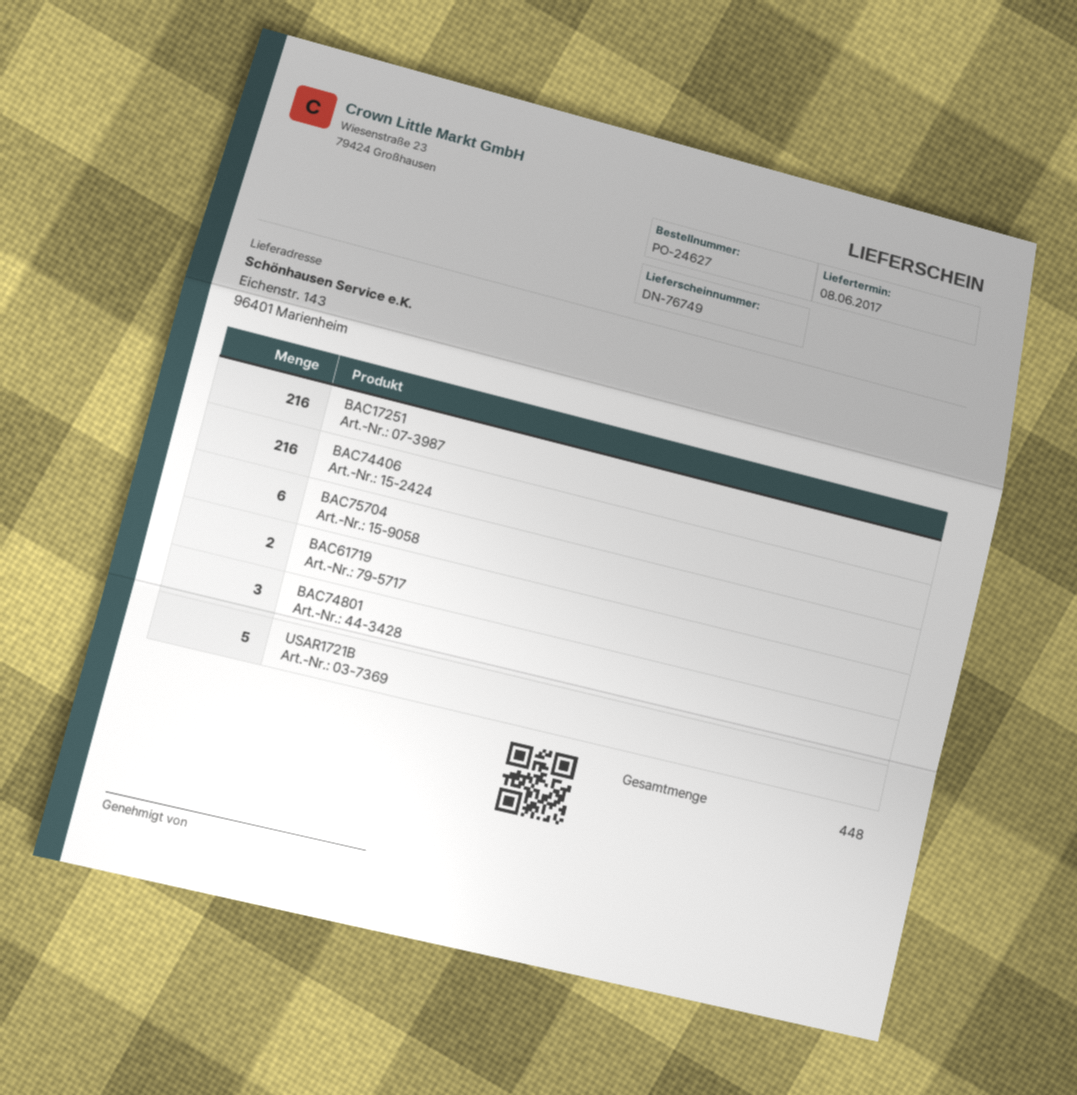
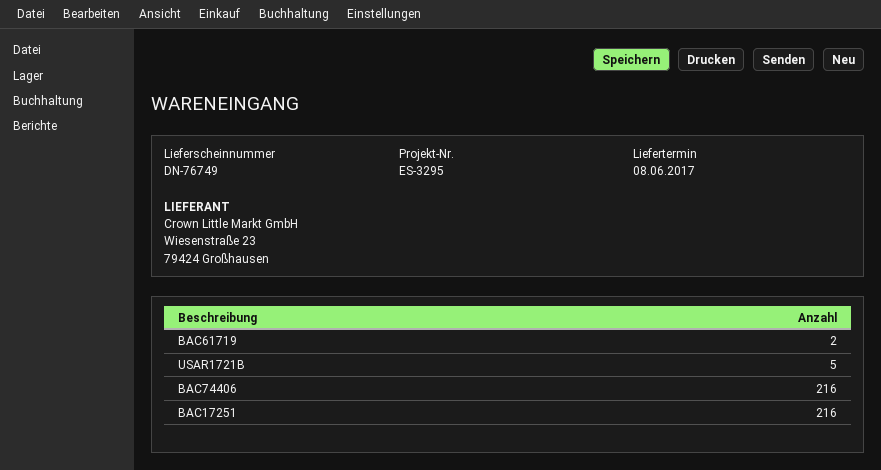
BAC75704: 6 -> none
BAC74801: 3 -> none

